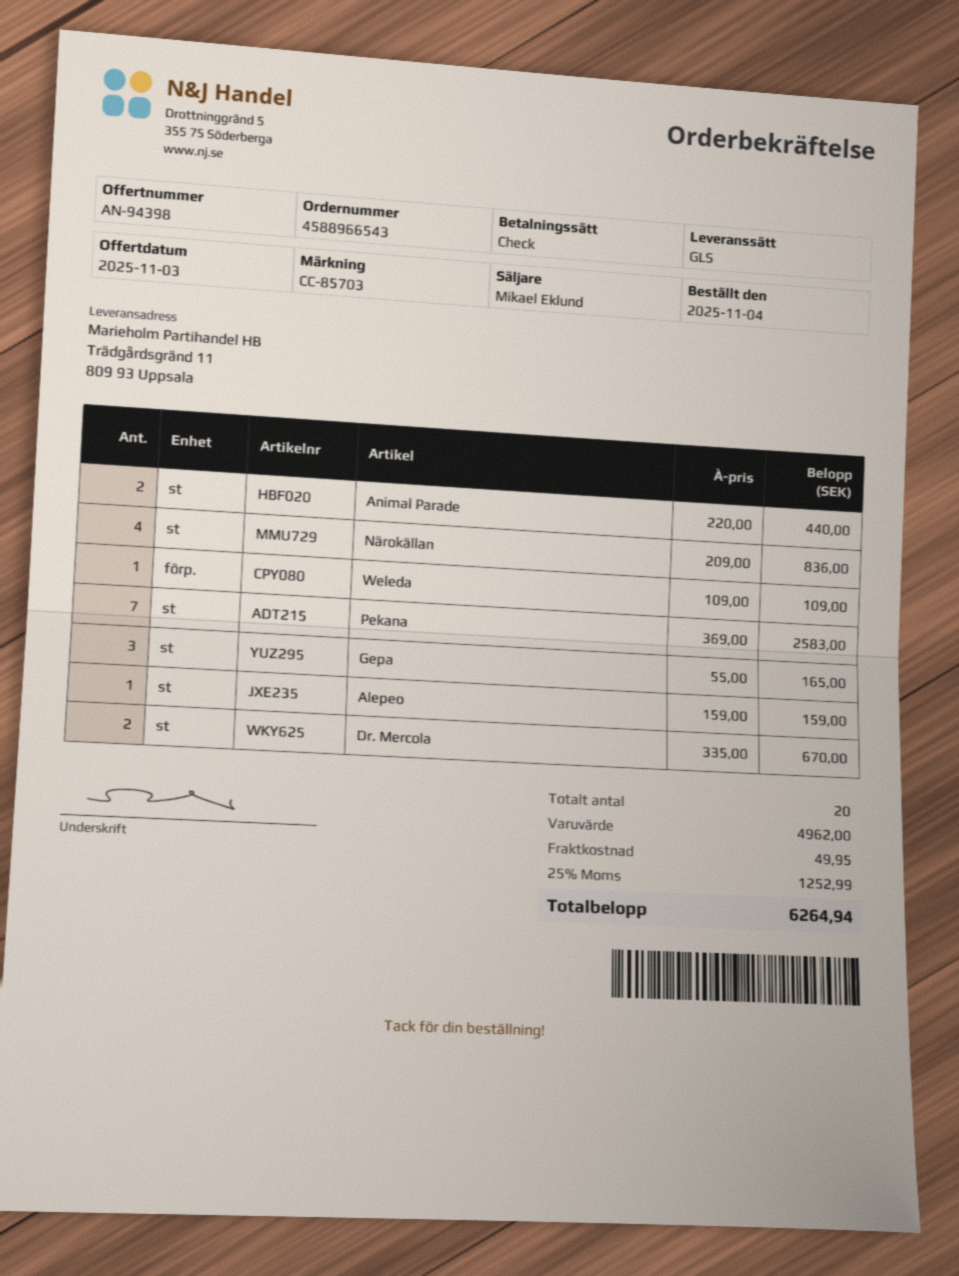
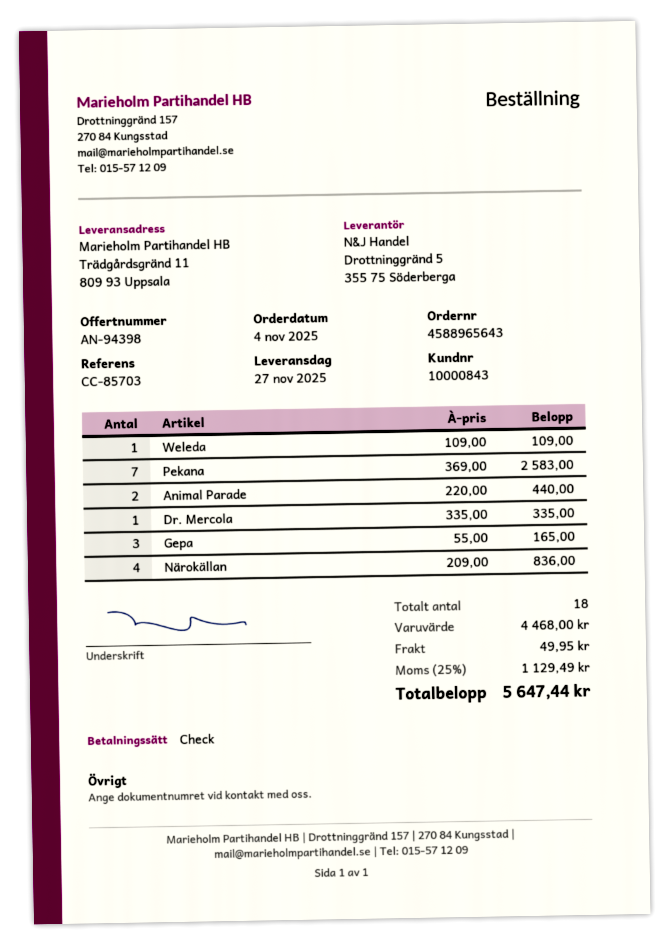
order number: 4588966543 -> 4588965643
Alepeo: 1 x 159.00 = 159.00 -> none
Dr. Mercola: 2 x 335.00 = 670.00 -> 1 x 335.00 = 335.00
total quantity: 20 -> 18
subtotal: 4962.00 -> 4468.00
tax: 25% = 1252.99 -> 25% = 1129.49
total: 6264.94 -> 5647.44

